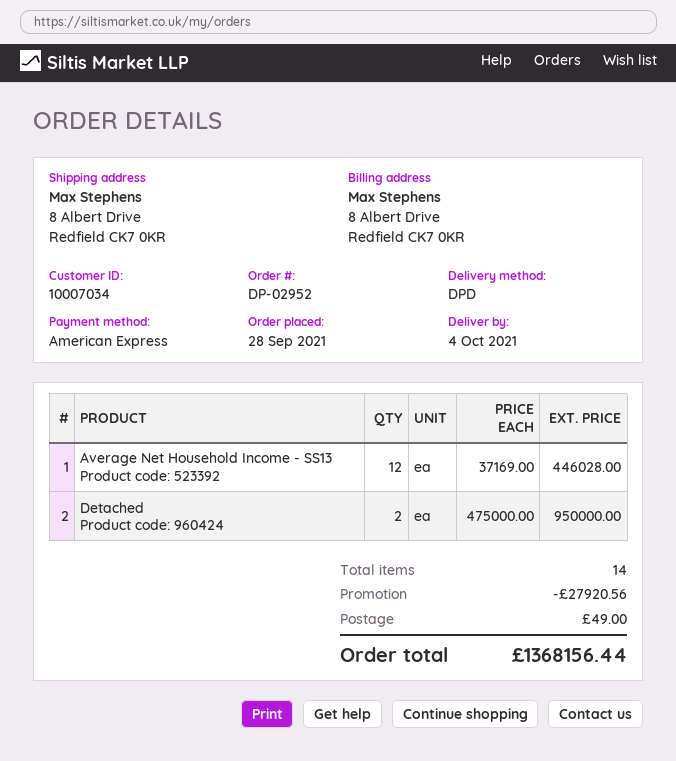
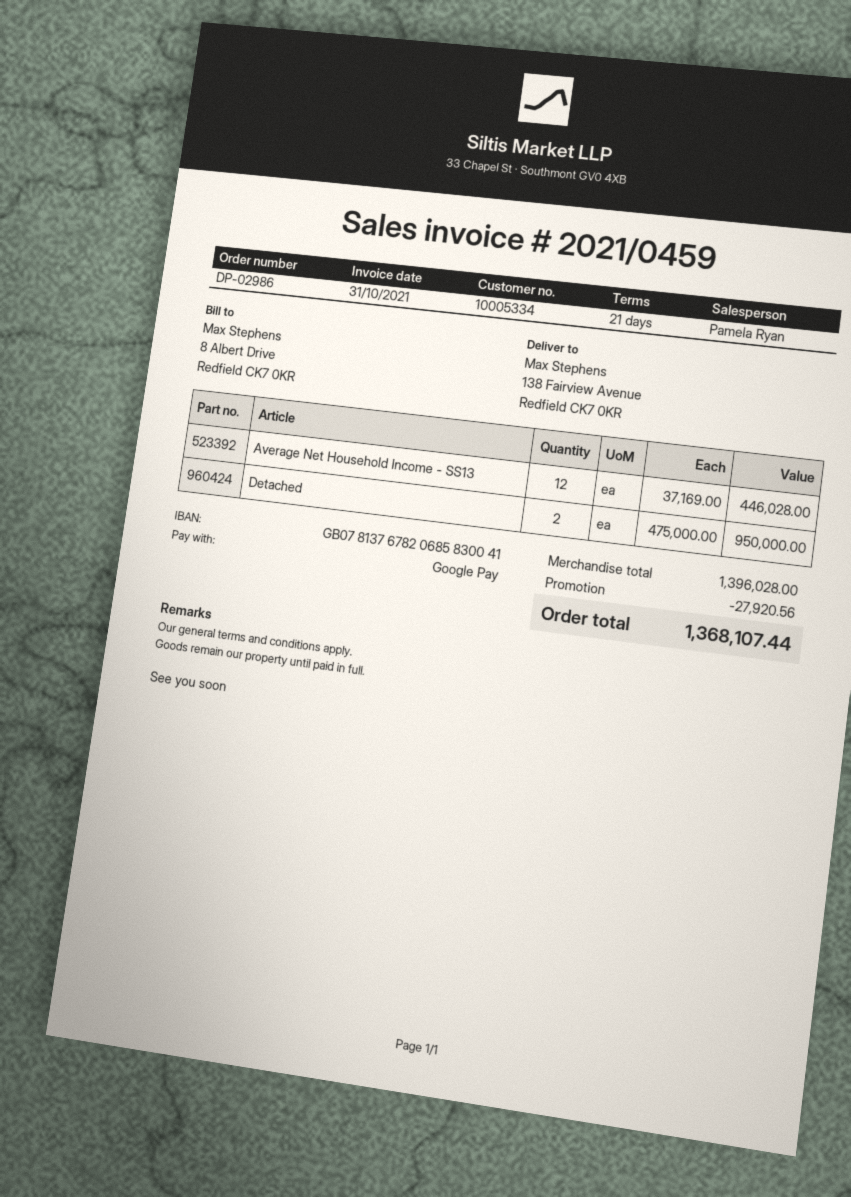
order number: DP-02952 -> DP-02986
customer number: 10007034 -> 10005334
payment method: American Express -> Google Pay
ship to: 8 Albert Drive, Redfield CK7 0KR -> 138 Fairview Avenue, Redfield CK7 0KR
shipping: 49.00 -> none
total: 1368156.44 -> 1368107.44

